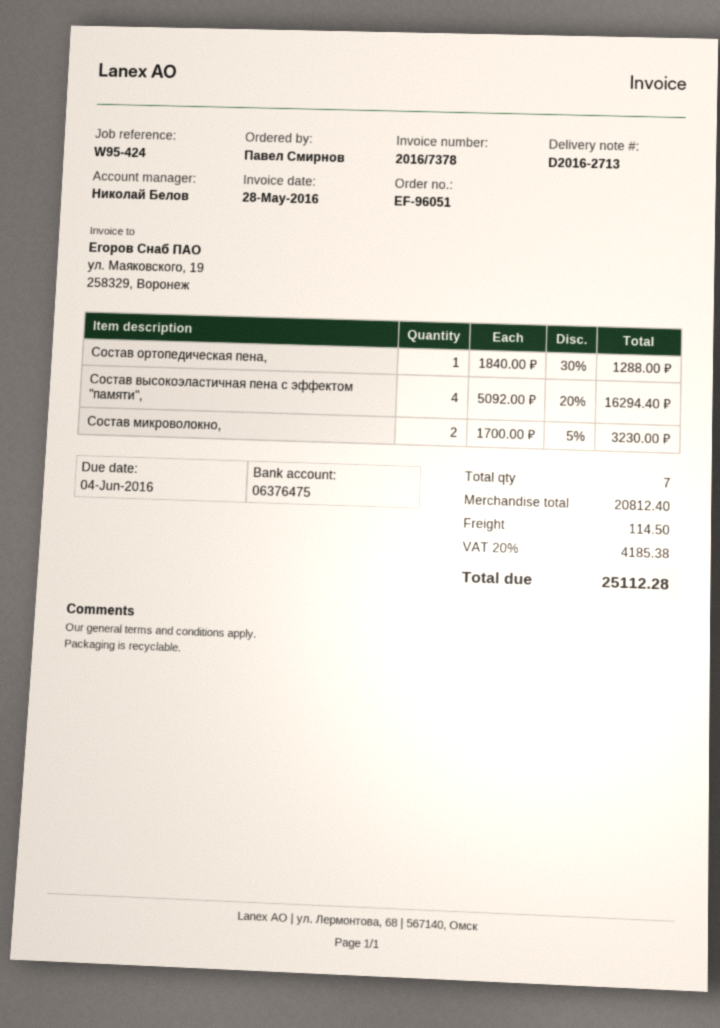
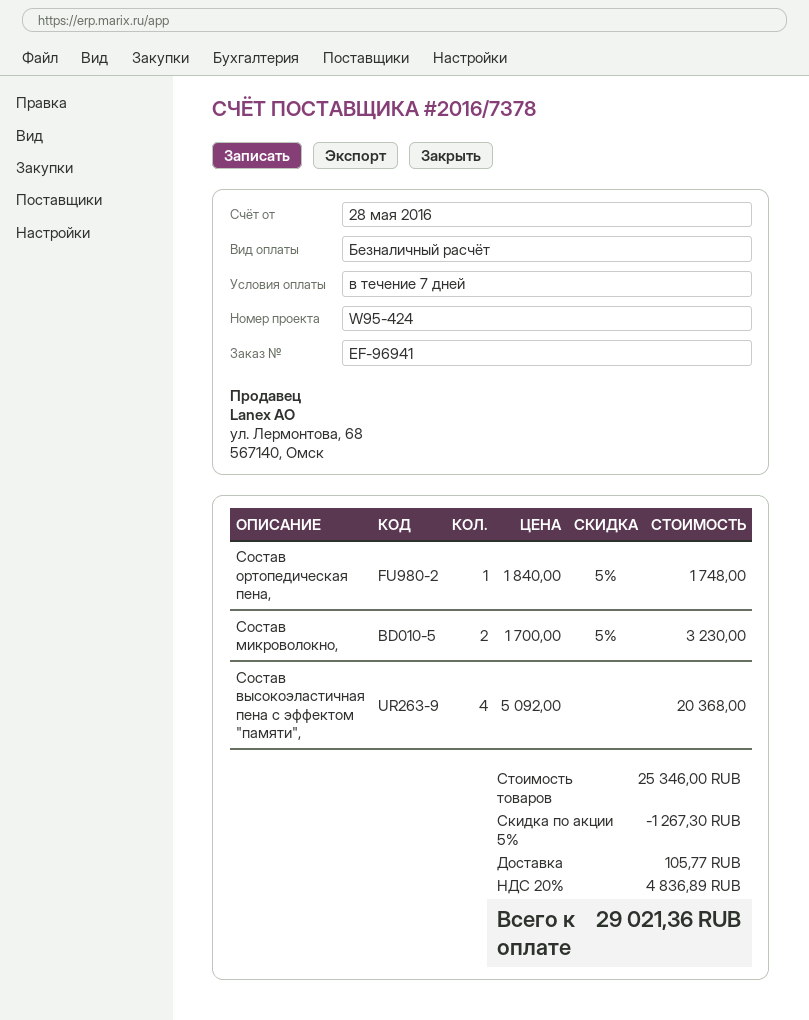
order number: EF-96051 -> EF-96941
Состав ортопедическая пена,: 1 x 1840.00 - 30% = 1288.00 -> 1 x 1840.00 - 5% = 1748.00
Состав высокоэластичная пена c эффектом "памяти",: 4 x 5092.00 - 20% = 16294.40 -> 4 x 5092.00 = 20368.00
subtotal: 20812.40 -> 25346.00
discount: none -> 5% = 1267.30
shipping: 114.50 -> 105.77
tax: 20% = 4185.38 -> 20% = 4836.89
total: 25112.28 -> 29021.36

